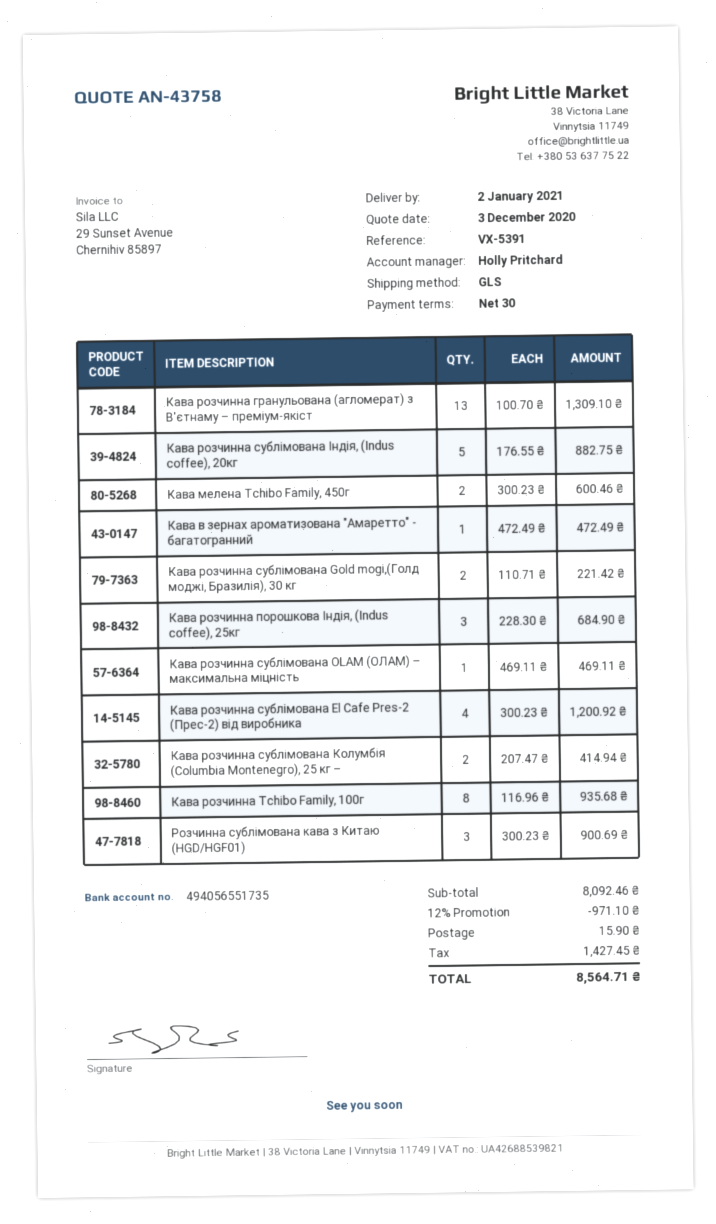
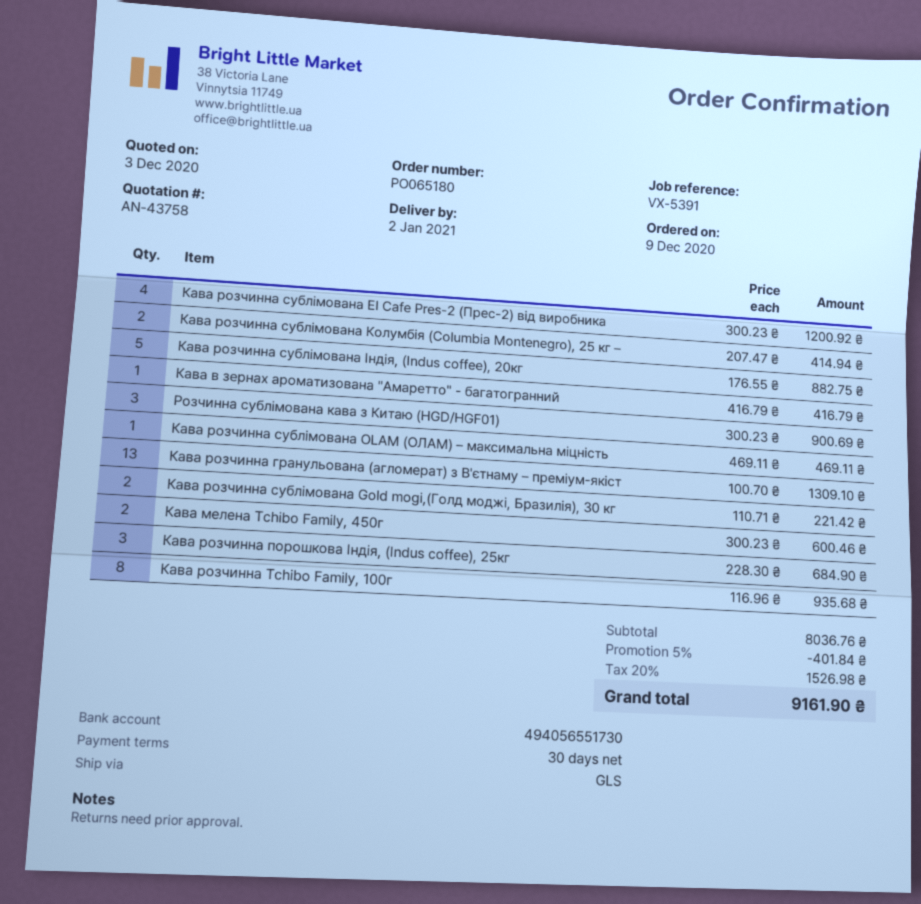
bank account: 494056551735 -> 494056551730
Кава в зернах ароматизована "Амаретто" - багатогранний: 1 x 472.49 = 472.49 -> 1 x 416.79 = 416.79
subtotal: 8092.46 -> 8036.76
discount: 12% = 971.10 -> 5% = 401.84
shipping: 15.90 -> none
tax: 1427.45 -> 1526.98
total: 8564.71 -> 9161.90

